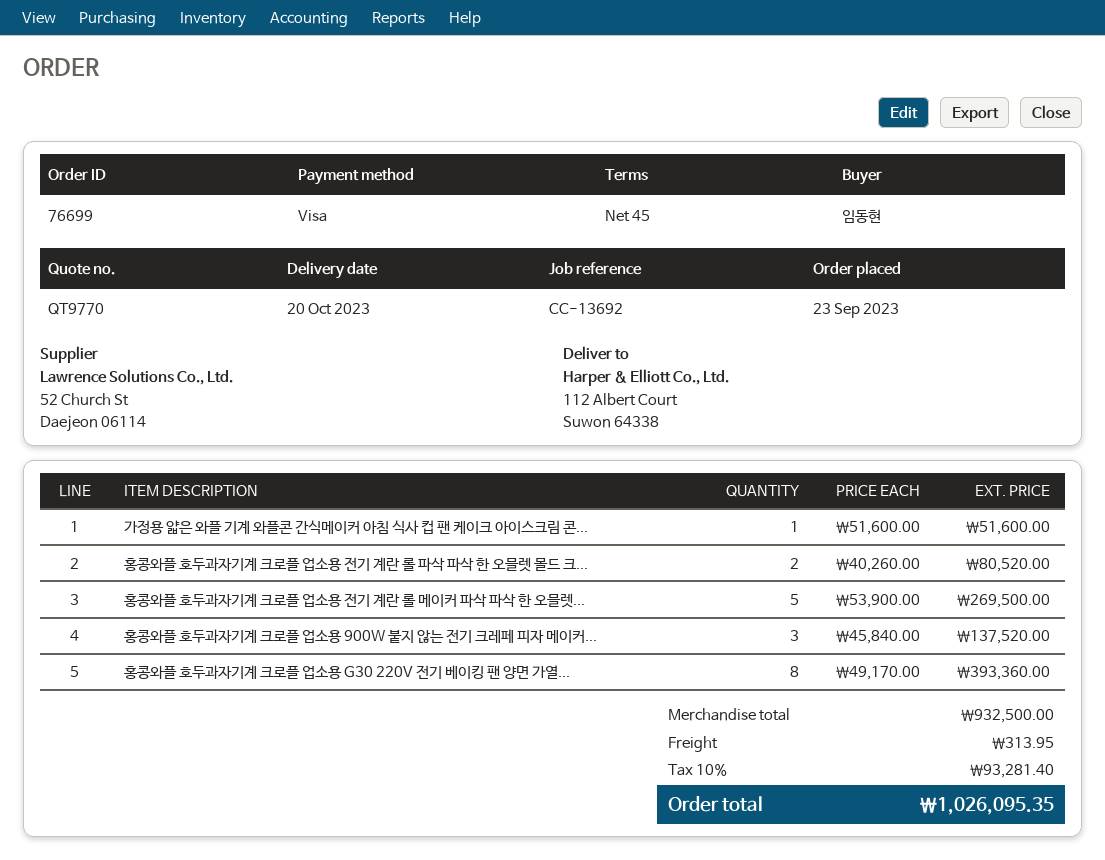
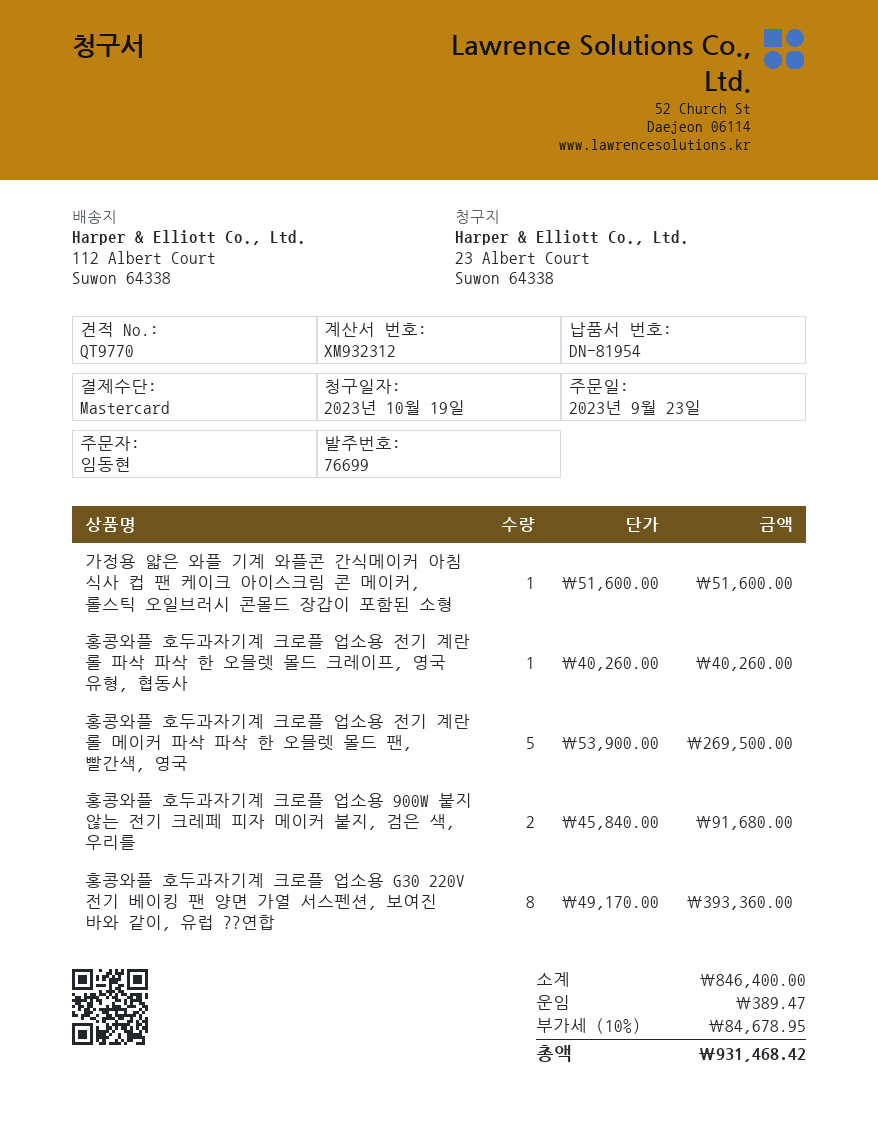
payment method: Visa -> Mastercard
홍콩와플 호두과자기계 크로플 업소용 전기 계란 롤 파삭 파삭 한 오믈렛 몰드 크...: 2 x 40260.00 = 80520.00 -> 1 x 40260.00 = 40260.00
홍콩와플 호두과자기계 크로플 업소용 900W 붙지 않는 전기 크레페 피자 메이커...: 3 x 45840.00 = 137520.00 -> 2 x 45840.00 = 91680.00
subtotal: 932500.00 -> 846400.00
shipping: 313.95 -> 389.47
tax: 10% = 93281.40 -> 10% = 84678.95
total: 1026095.35 -> 931468.42

